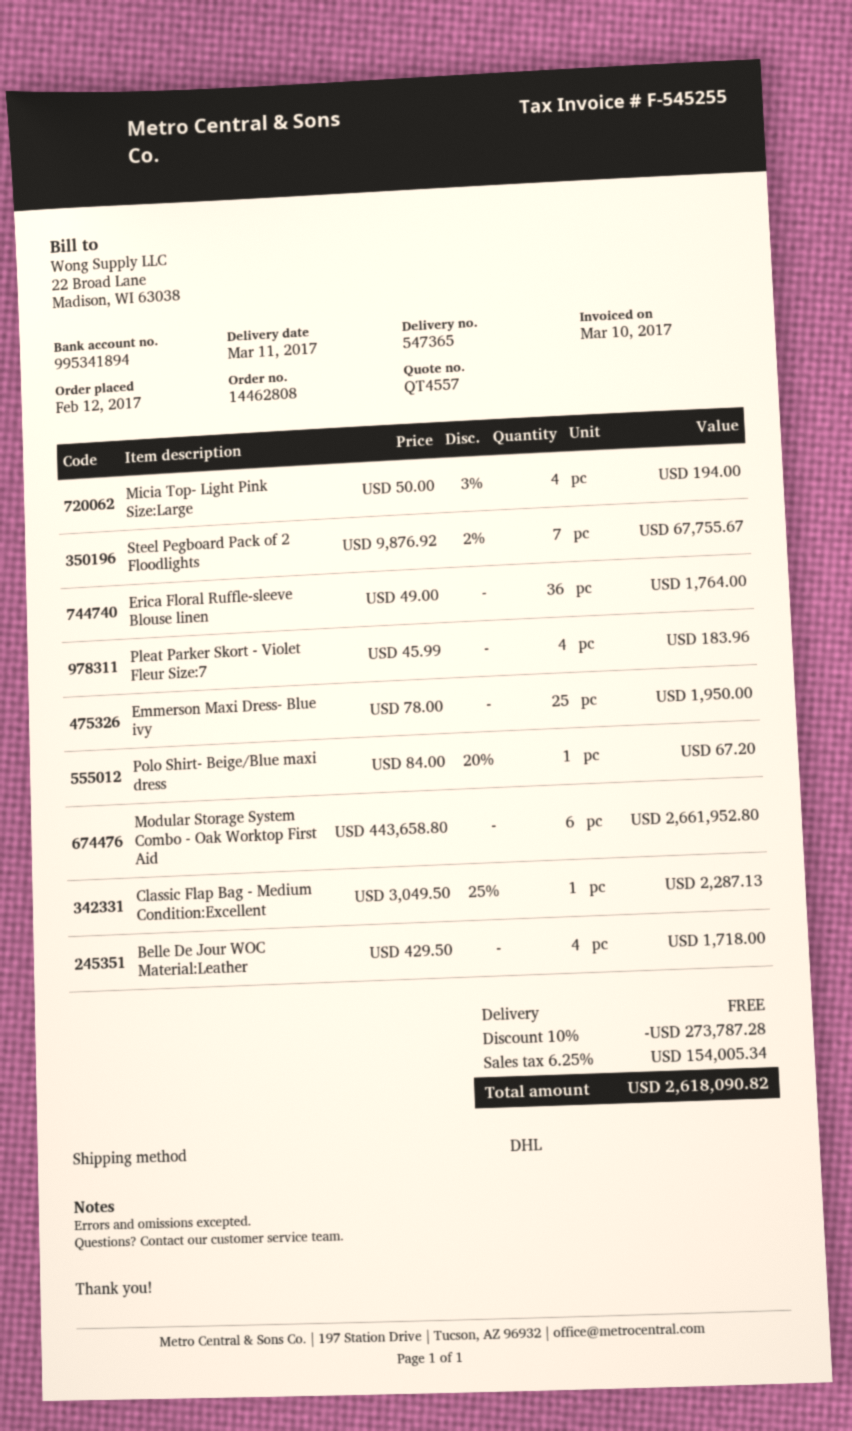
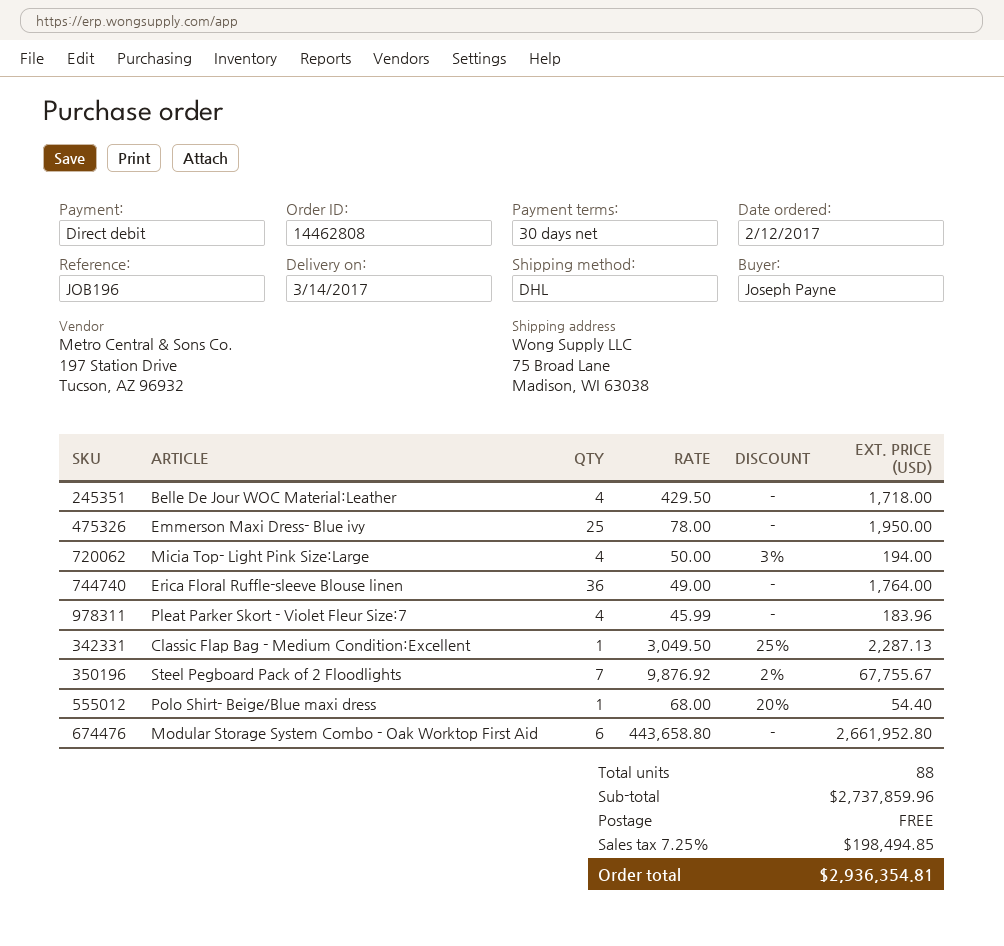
delivery date: 2017-03-11 -> 2017-03-14
Polo Shirt- Beige/Blue maxi dress: 1 x 84.00 - 20% = 67.20 -> 1 x 68.00 - 20% = 54.40
discount: 10% = 273787.28 -> none
tax: 6.25% = 154005.34 -> 7.25% = 198494.85
total: 2618090.82 -> 2936354.81

